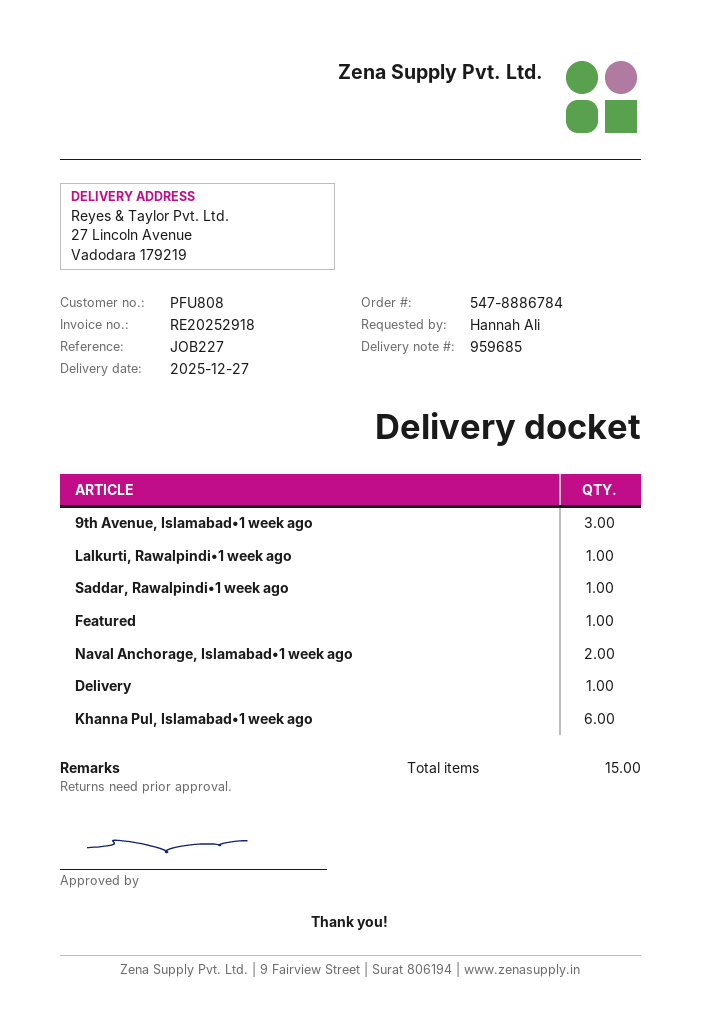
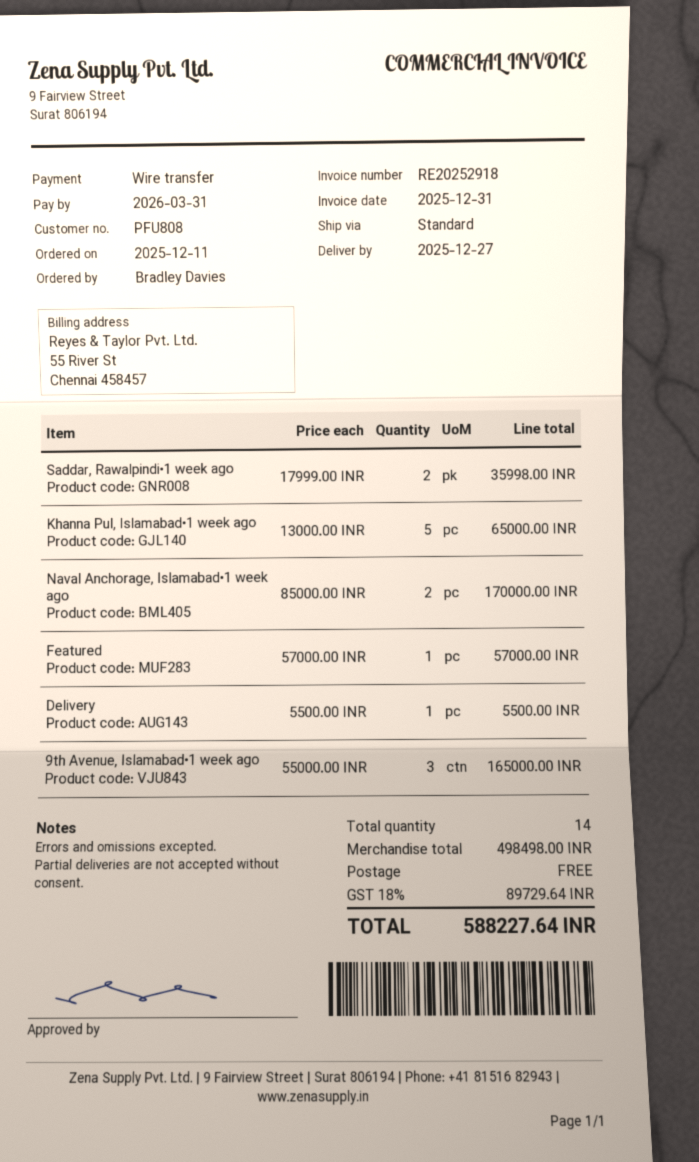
ordered by: Hannah Ali -> Bradley Davies
Lalkurti, Rawalpindi•1 week ago: 1 -> none
Saddar, Rawalpindi•1 week ago: 1 -> 2
Khanna Pul, Islamabad•1 week ago: 6 -> 5
total quantity: 15 -> 14

